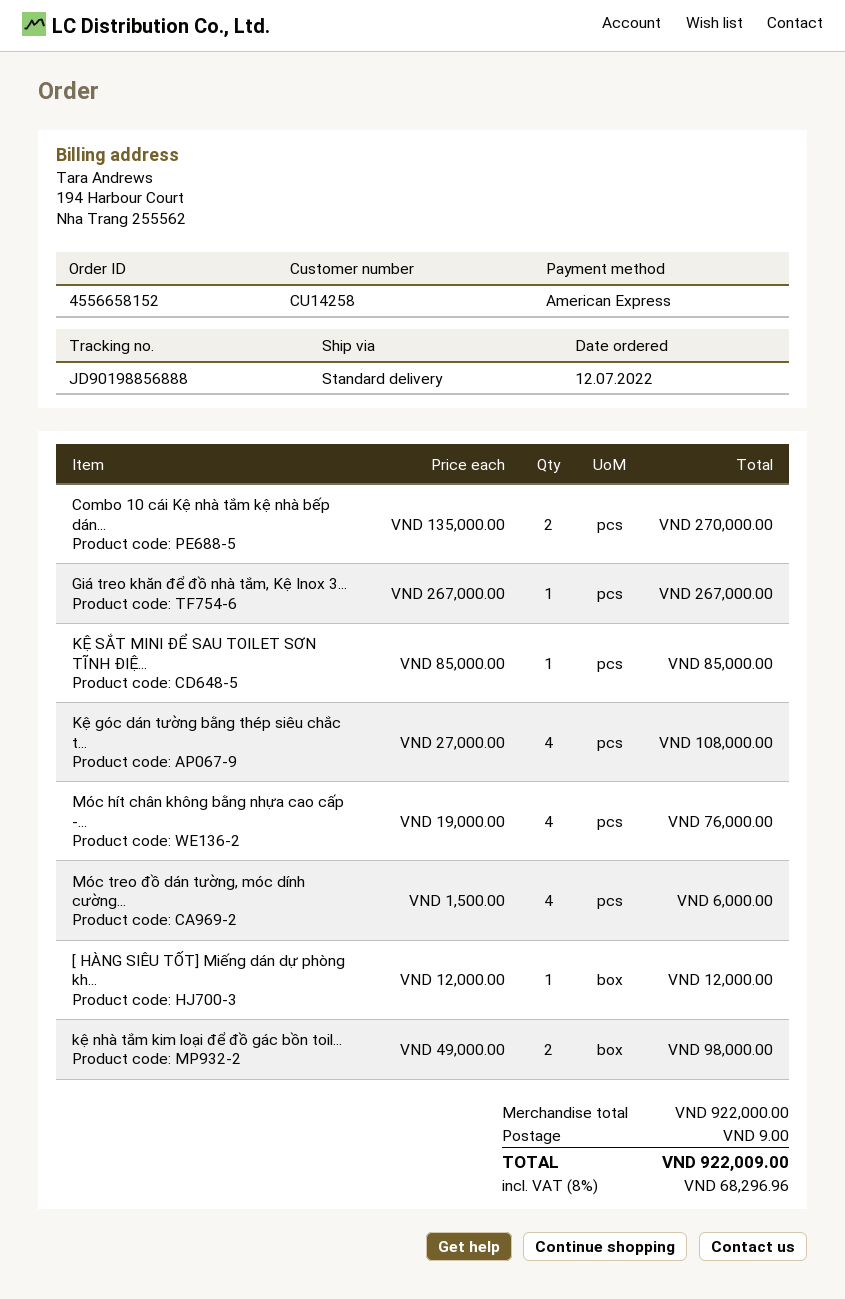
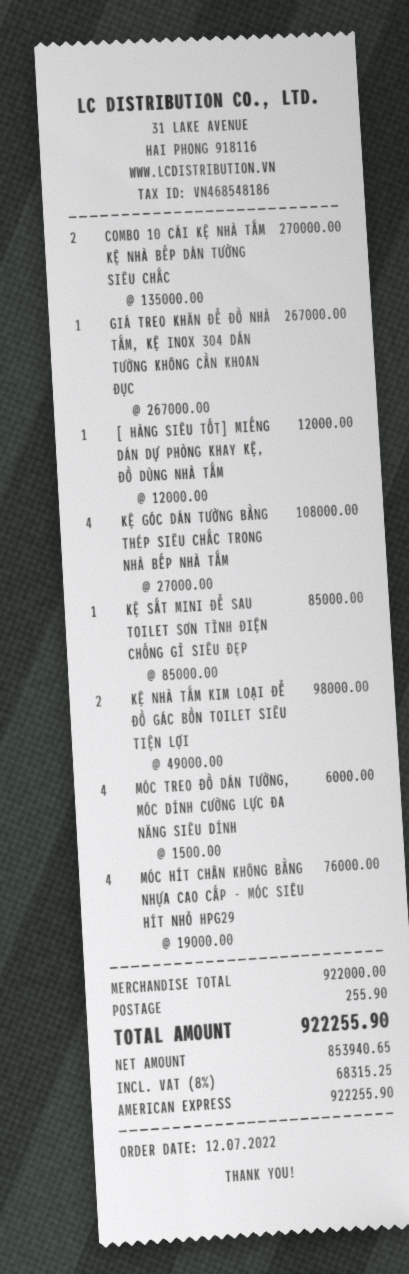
shipping: 9.00 -> 255.90
tax: 8% = 68296.96 -> 8% = 68315.25
total: 922009.00 -> 922255.90

